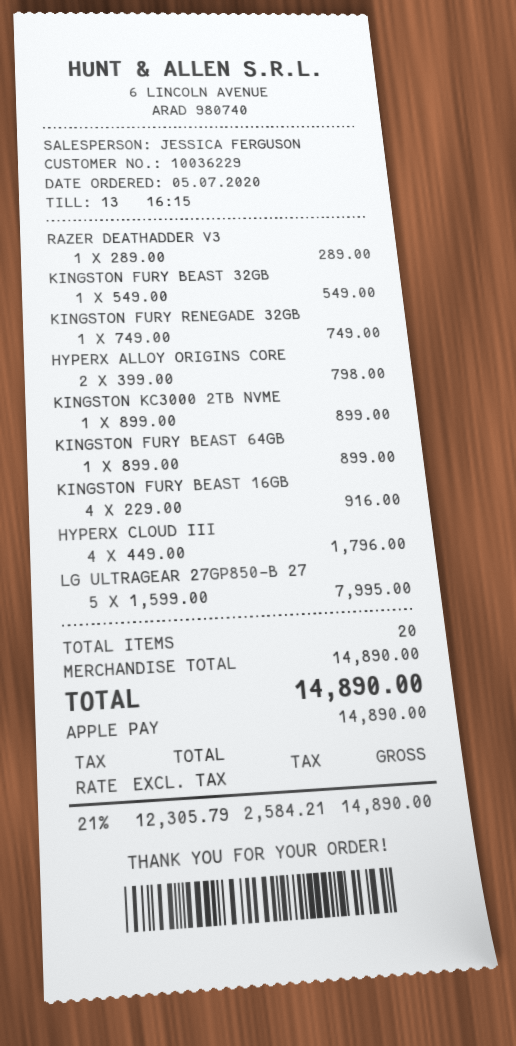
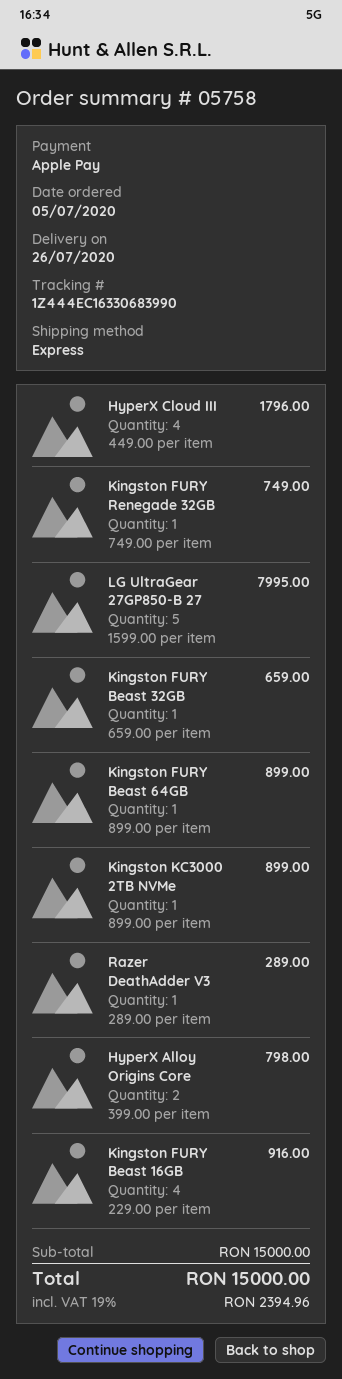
KINGSTON FURY BEAST 32GB: 1 x 549.00 = 549.00 -> 1 x 659.00 = 659.00
subtotal: 14890.00 -> 15000.00
tax: 21% = 2584.21 -> 19% = 2394.96
total: 14890.00 -> 15000.00

